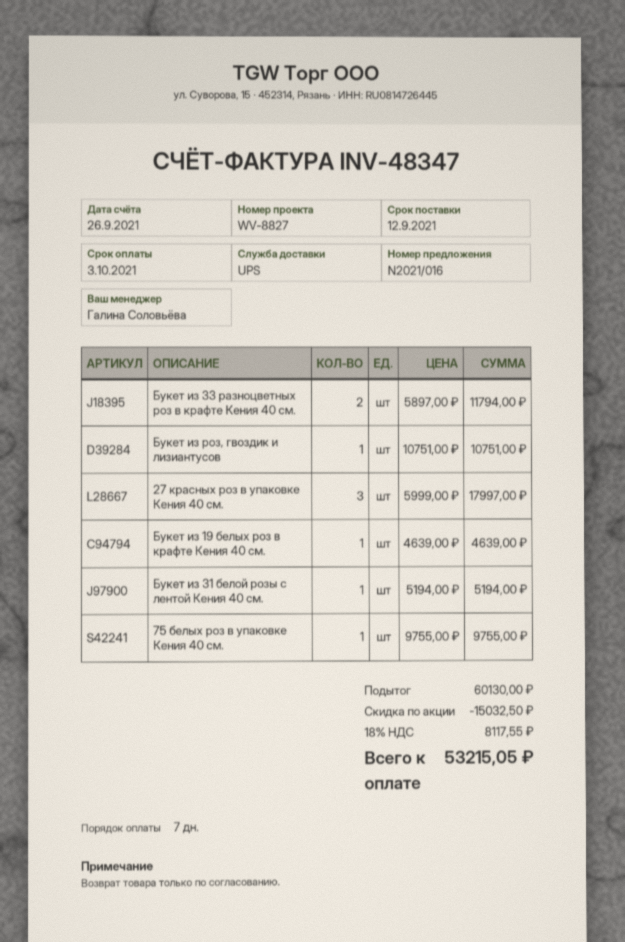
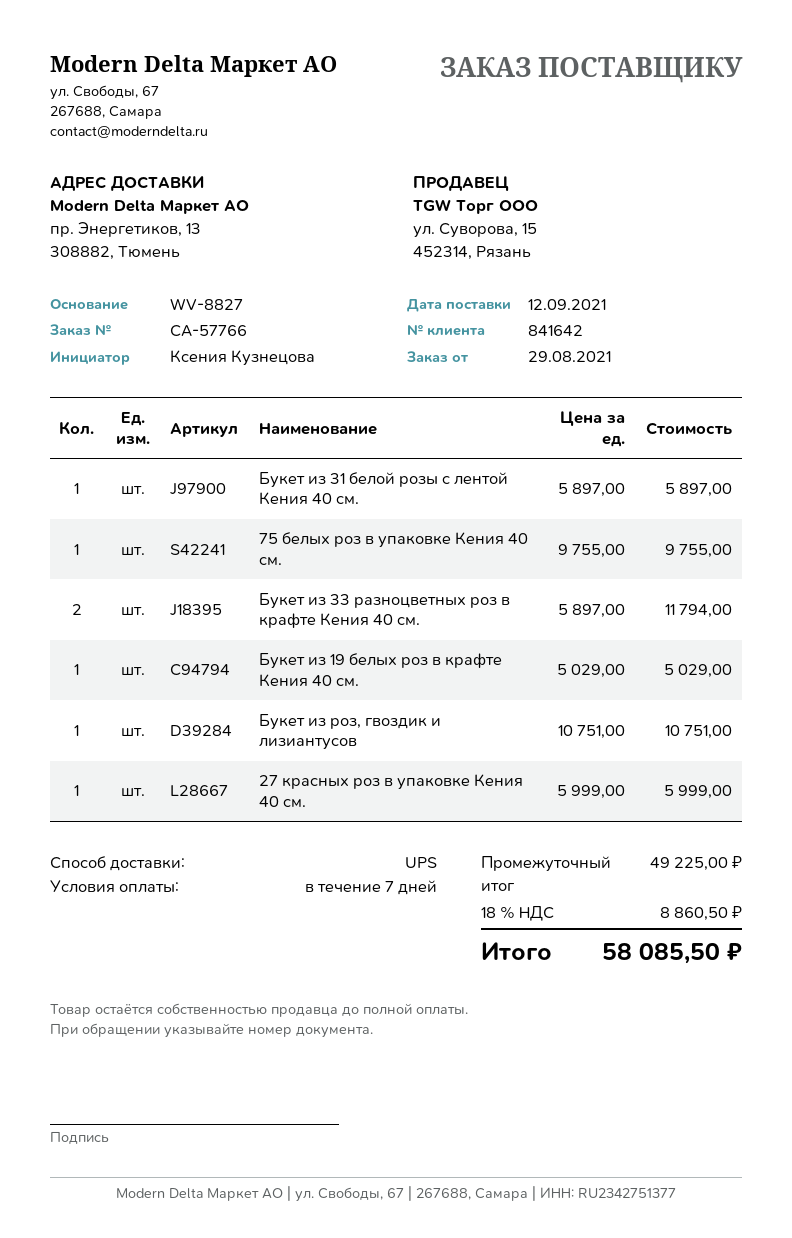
27 красных роз в упаковке Кения 40 см.: 3 x 5999.00 = 17997.00 -> 1 x 5999.00 = 5999.00
Букет из 19 белых роз в крафте Кения 40 см.: 1 x 4639.00 = 4639.00 -> 1 x 5029.00 = 5029.00
Букет из 31 белой розы с лентой Кения 40 см.: 1 x 5194.00 = 5194.00 -> 1 x 5897.00 = 5897.00
subtotal: 60130.00 -> 49225.00
discount: 15032.50 -> none
tax: 18% = 8117.55 -> 18% = 8860.50
total: 53215.05 -> 58085.50

